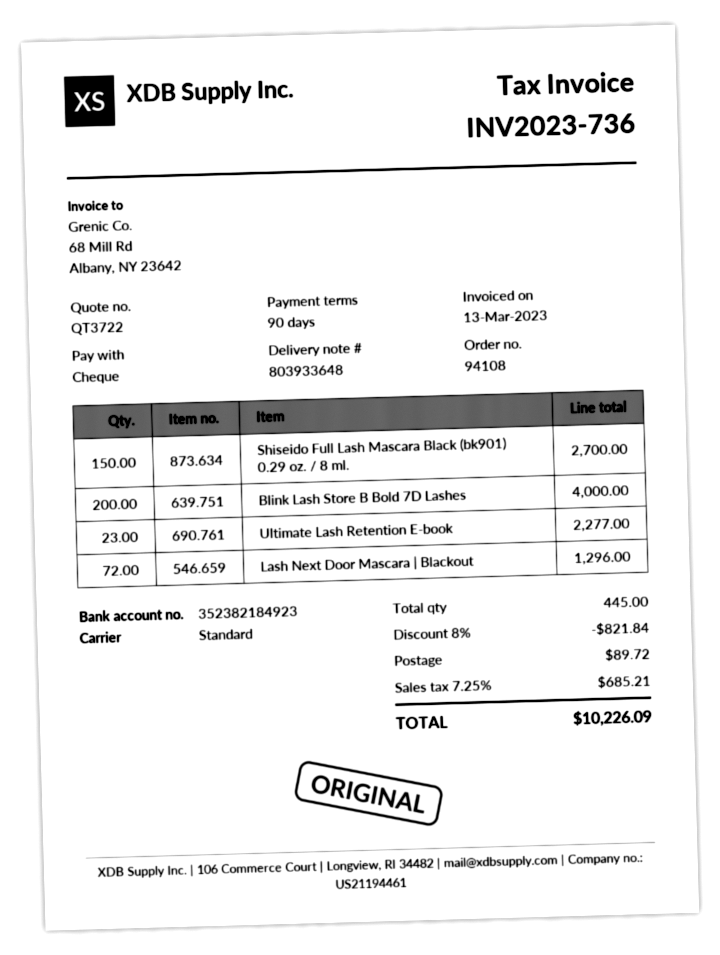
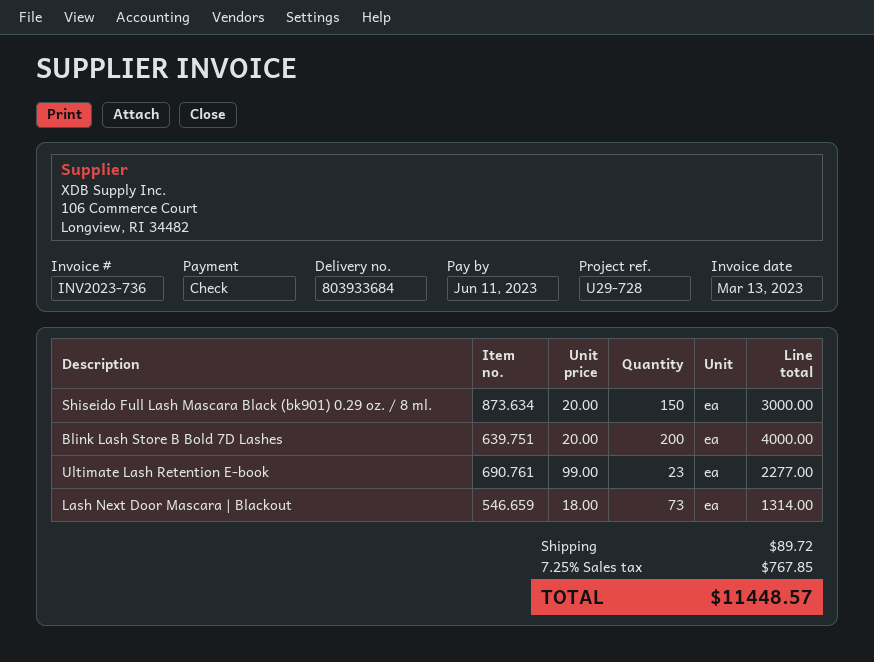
delivery note number: 803933648 -> 803933684
Shiseido Full Lash Mascara Black (bk901) 0.29 oz. / 8 ml.: 150 for 2700.00 -> 150 for 3000.00
Lash Next Door Mascara | Blackout: 72 for 1296.00 -> 73 for 1314.00
discount: 8% = 821.84 -> none
tax: 7.25% = 685.21 -> 7.25% = 767.85
total: 10226.09 -> 11448.57

